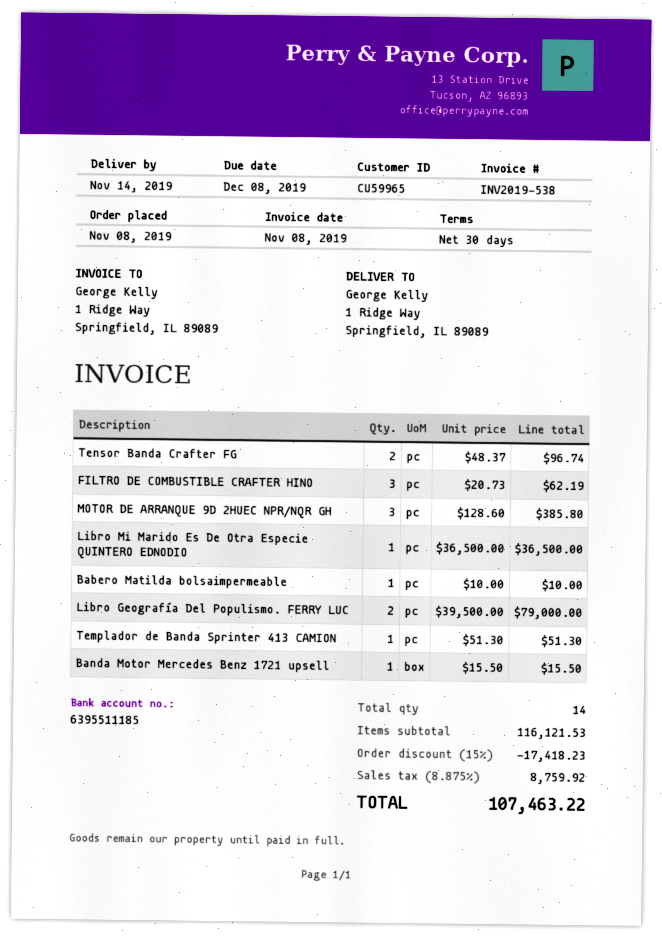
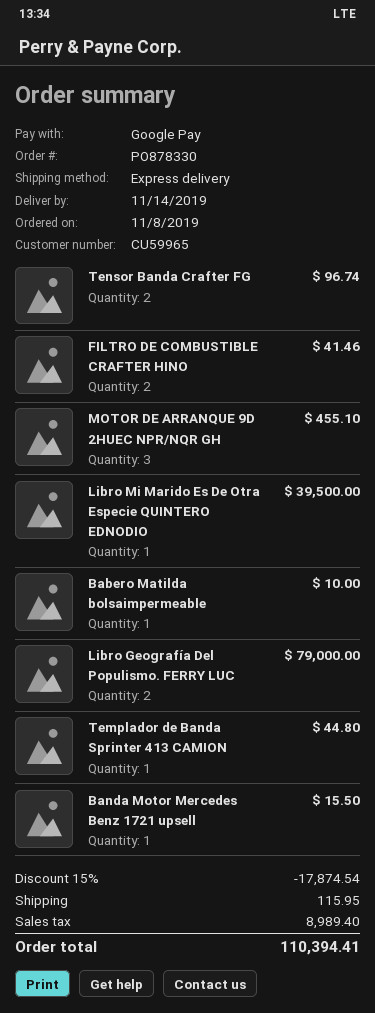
FILTRO DE COMBUSTIBLE CRAFTER HINO: 3 for 62.19 -> 2 for 41.46
MOTOR DE ARRANQUE 9D 2HUEC NPR/NQR GH: 3 for 385.80 -> 3 for 455.10
Libro Mi Marido Es De Otra Especie QUINTERO EDNODIO: 1 for 36500.00 -> 1 for 39500.00
Templador de Banda Sprinter 413 CAMION: 1 for 51.30 -> 1 for 44.80
discount: 15% = 17418.23 -> 15% = 17874.54
shipping: none -> 115.95
tax: 8759.92 -> 8989.40
total: 107463.22 -> 110394.41

